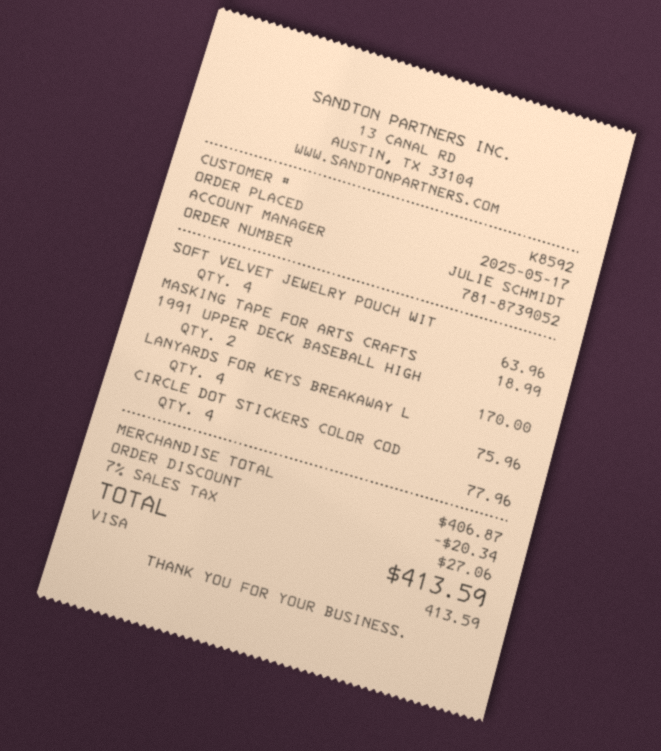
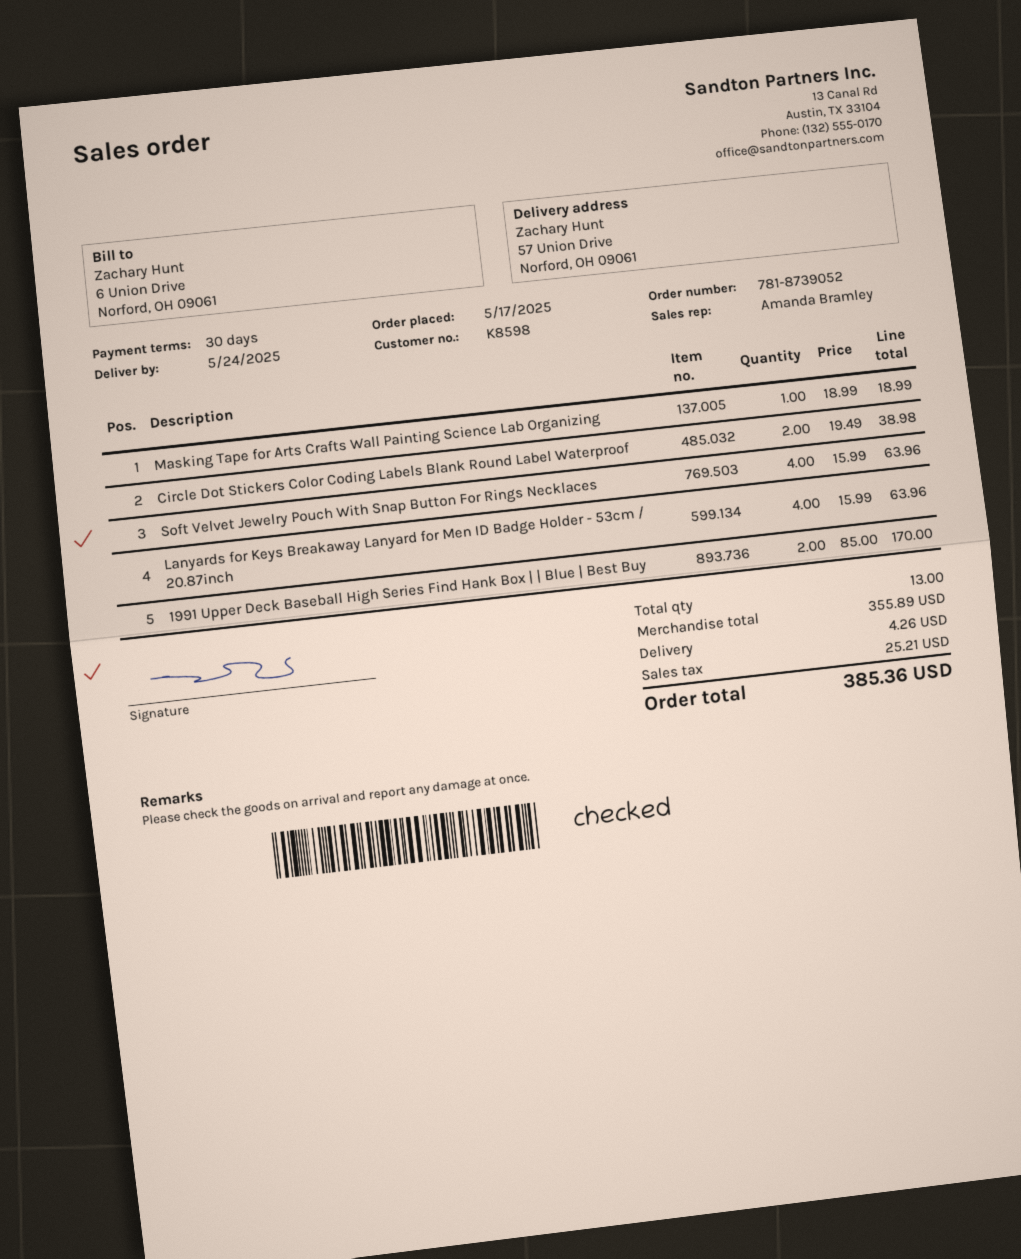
customer number: K8592 -> K8598
sales rep: JULIE SCHMIDT -> Amanda Bramley
LANYARDS FOR KEYS BREAKAWAY L: 4 for 75.96 -> 4 for 63.96
CIRCLE DOT STICKERS COLOR COD: 4 for 77.96 -> 2 for 38.98
subtotal: 406.87 -> 355.89
discount: 20.34 -> none
shipping: none -> 4.26
tax: 27.06 -> 25.21
total: 413.59 -> 385.36

